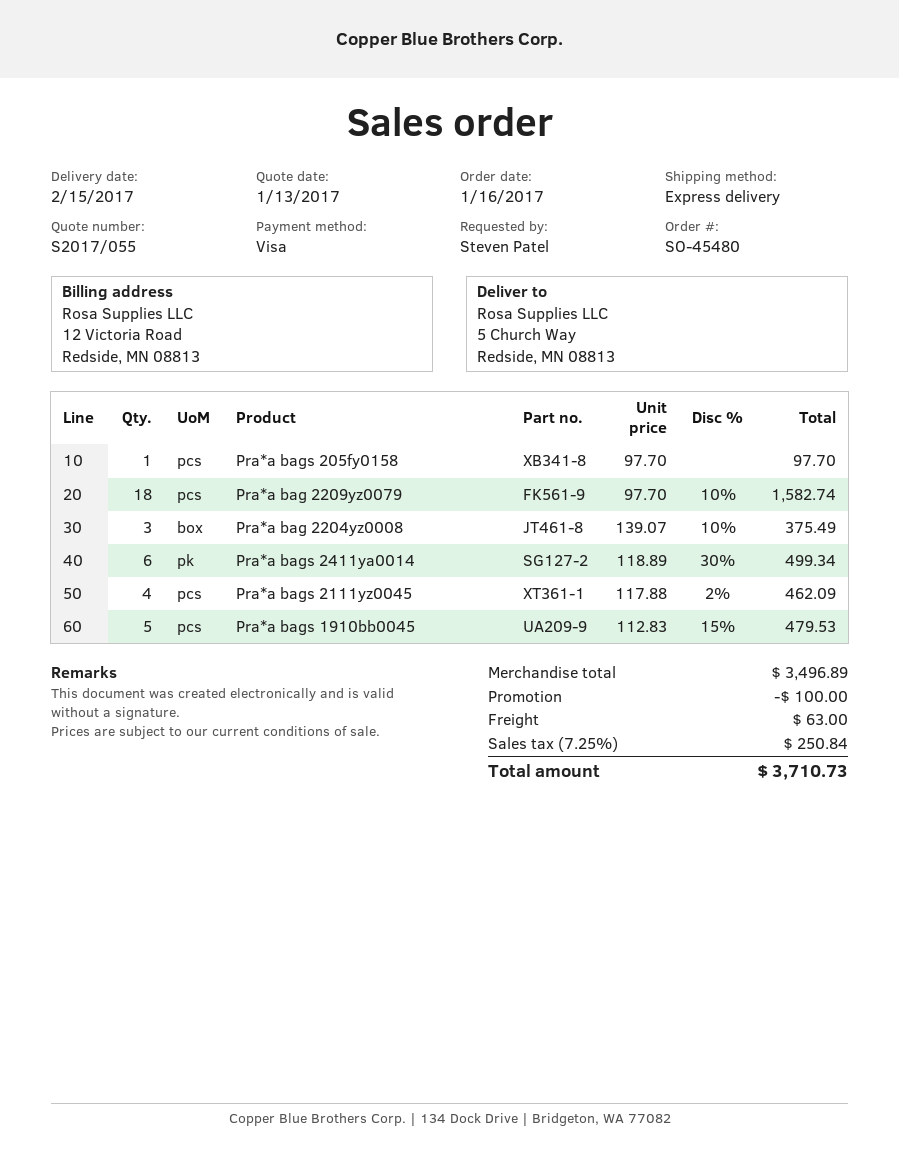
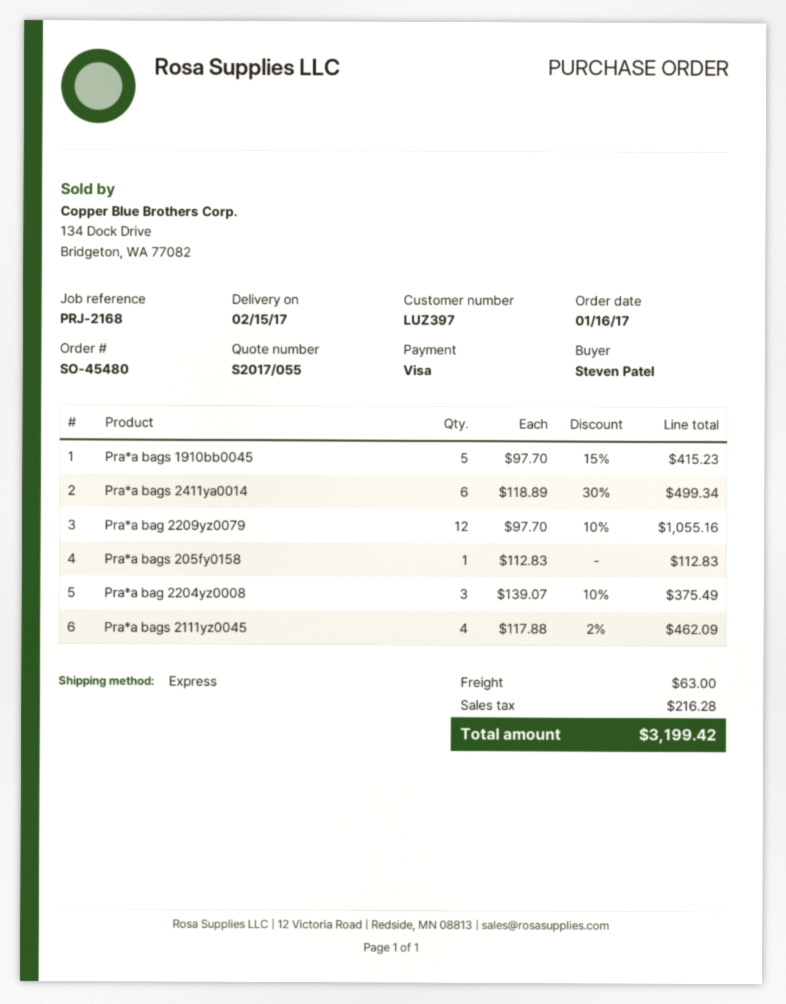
Pra*a bags 205fy0158: 1 x 97.70 = 97.70 -> 1 x 112.83 = 112.83
Pra*a bag 2209yz0079: 18 x 97.70 - 10% = 1582.74 -> 12 x 97.70 - 10% = 1055.16
Pra*a bags 1910bb0045: 5 x 112.83 - 15% = 479.53 -> 5 x 97.70 - 15% = 415.23
discount: 100.00 -> none
tax: 250.84 -> 216.28
total: 3710.73 -> 3199.42

